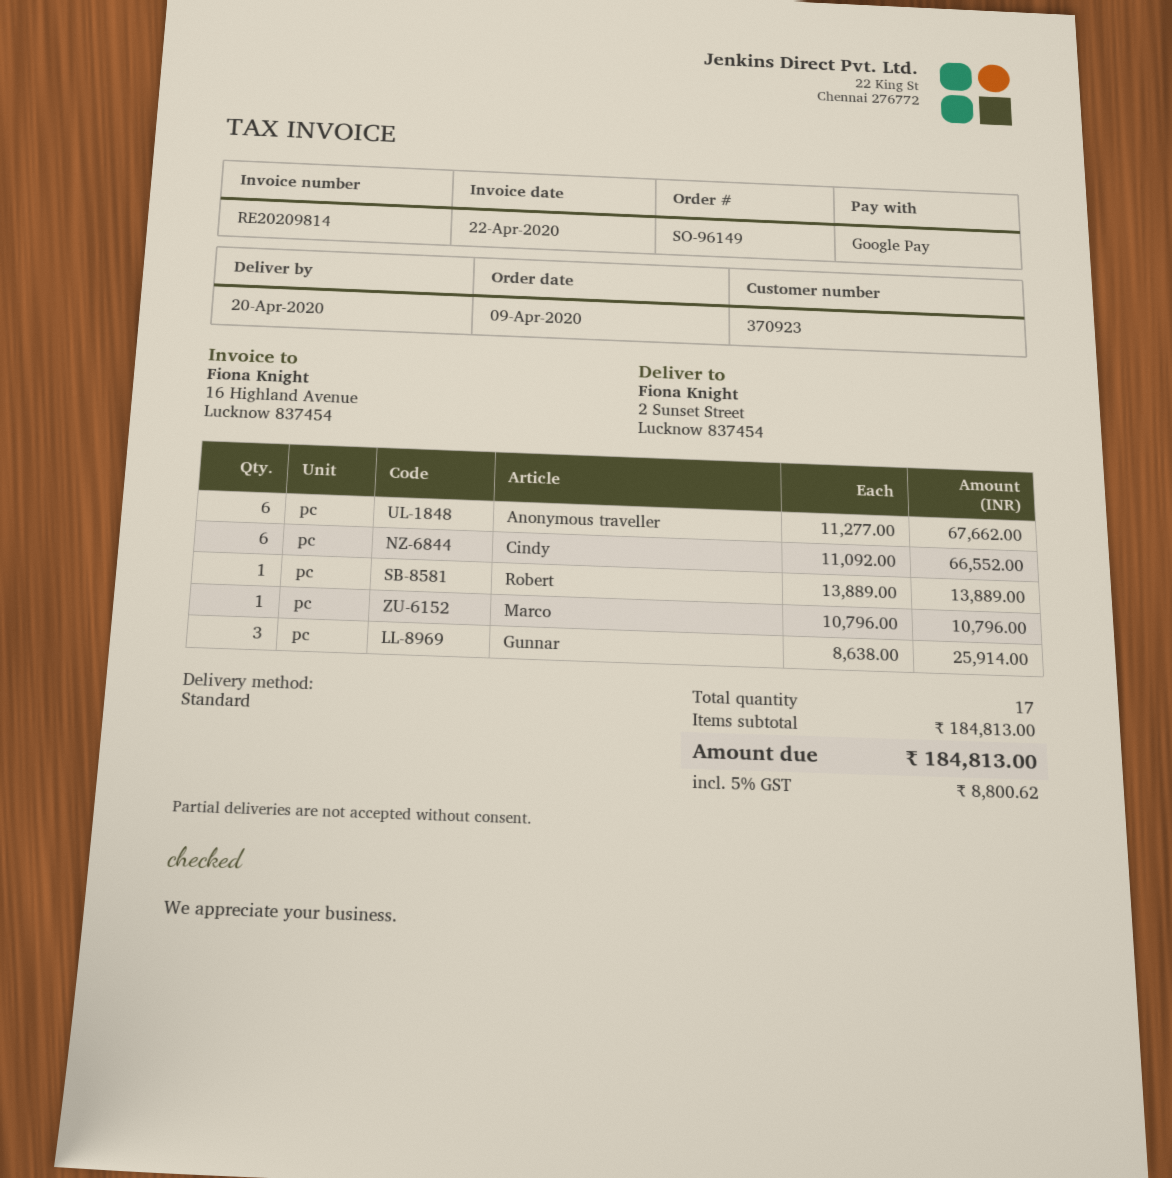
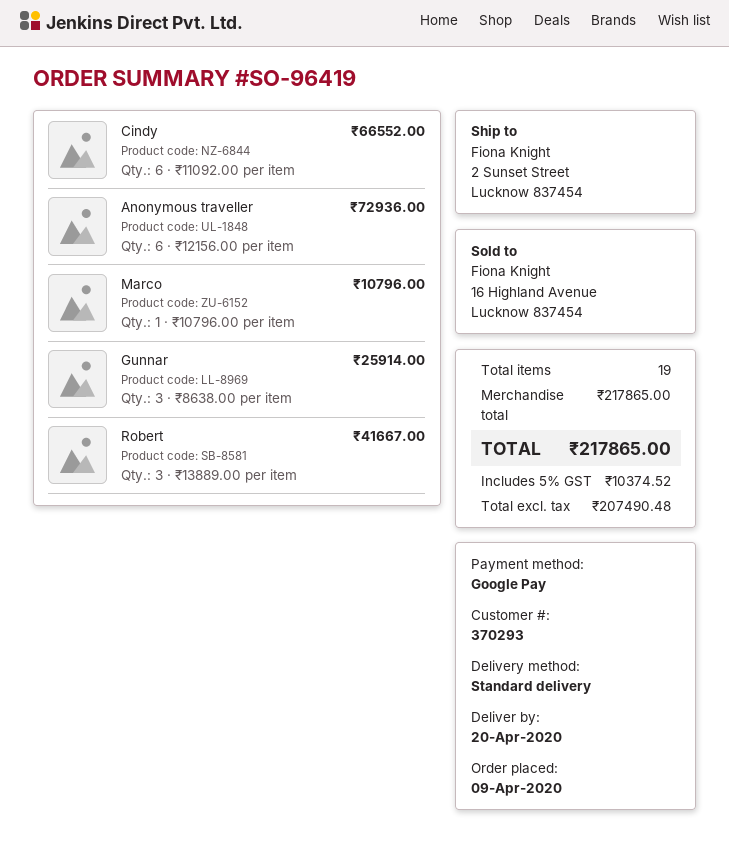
order number: SO-96149 -> SO-96419
customer number: 370923 -> 370293
Anonymous traveller: 6 x 11277.00 = 67662.00 -> 6 x 12156.00 = 72936.00
Robert: 1 x 13889.00 = 13889.00 -> 3 x 13889.00 = 41667.00
total quantity: 17 -> 19
subtotal: 184813.00 -> 217865.00
tax: 5% = 8800.62 -> 5% = 10374.52
total: 184813.00 -> 217865.00

